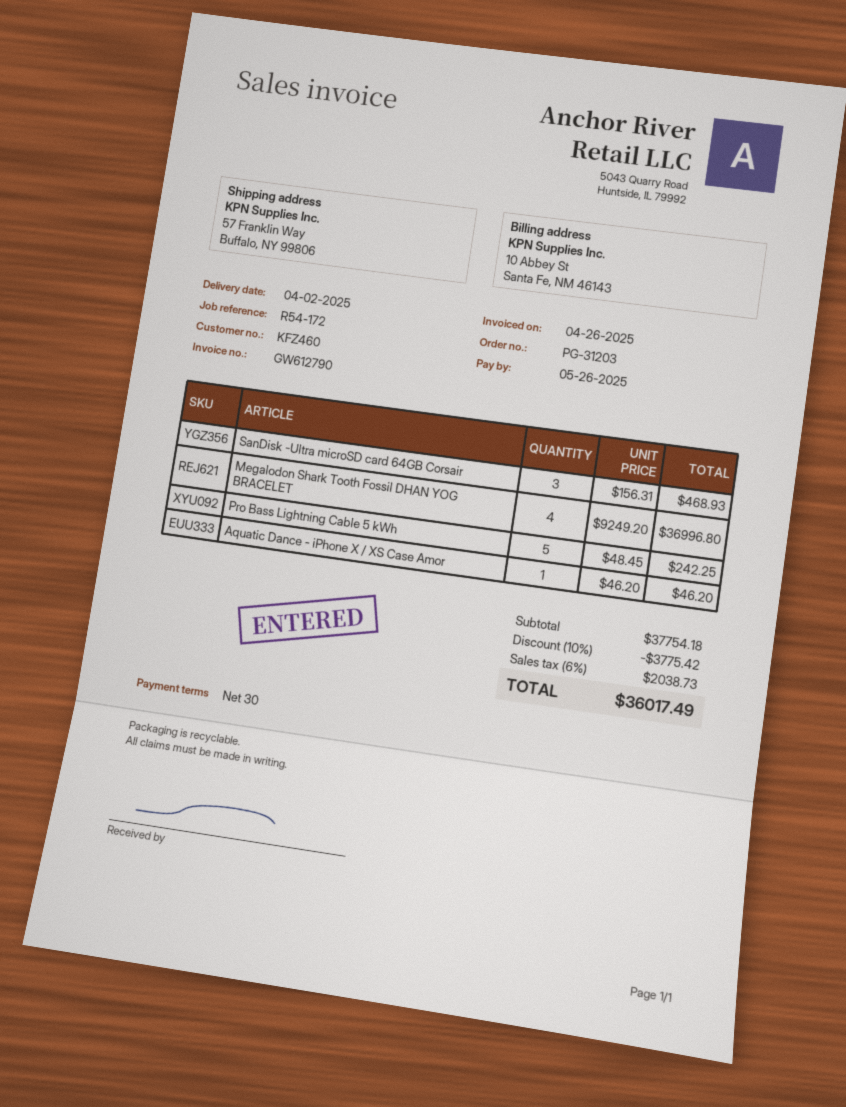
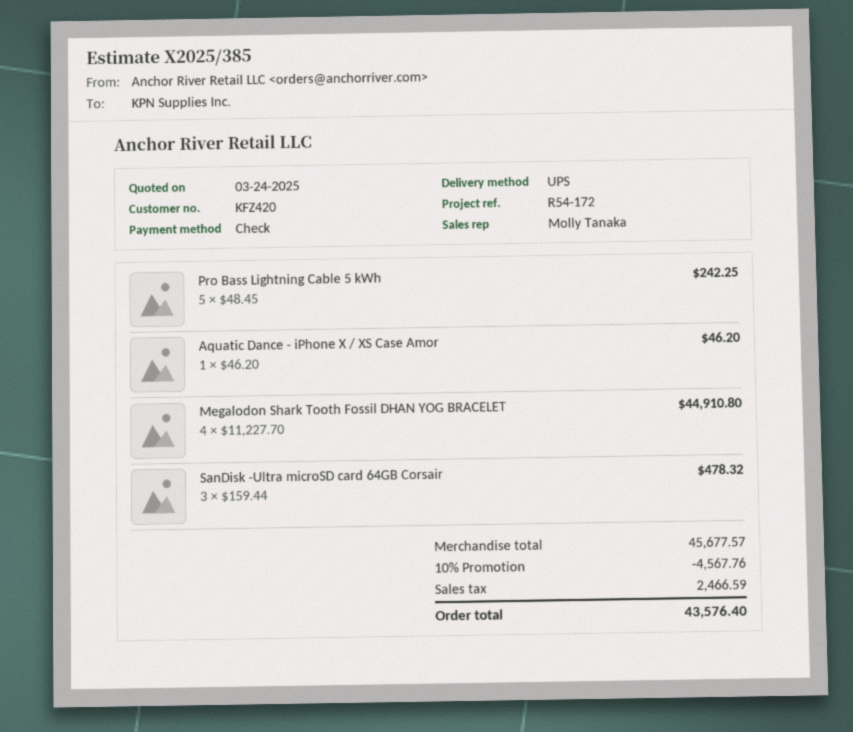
customer number: KFZ460 -> KFZ420
SanDisk -Ultra microSD card 64GB Corsair: 3 x 156.31 = 468.93 -> 3 x 159.44 = 478.32
Megalodon Shark Tooth Fossil DHAN YOG BRACELET: 4 x 9249.20 = 36996.80 -> 4 x 11227.70 = 44910.80
subtotal: 37754.18 -> 45677.57
discount: 10% = 3775.42 -> 10% = 4567.76
tax: 2038.73 -> 2466.59
total: 36017.49 -> 43576.40

